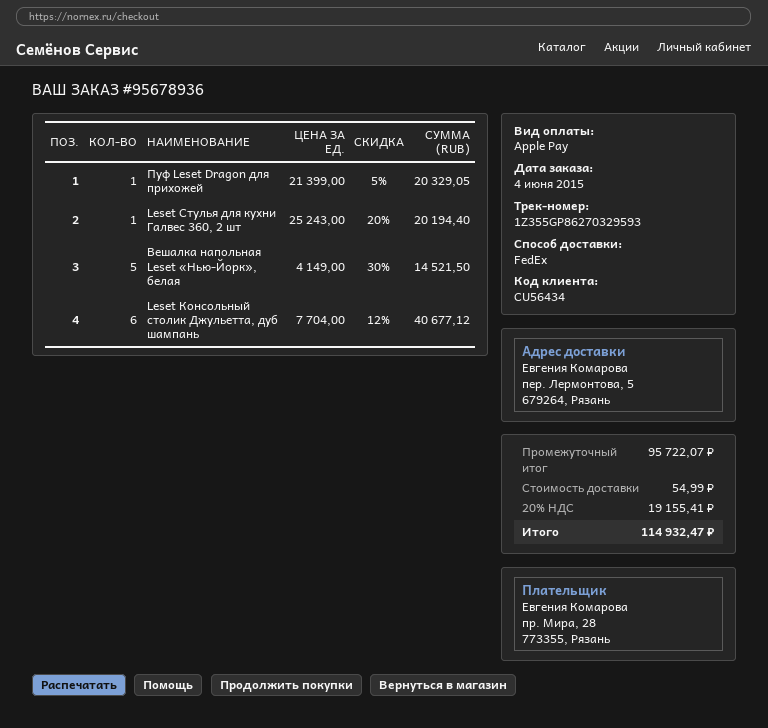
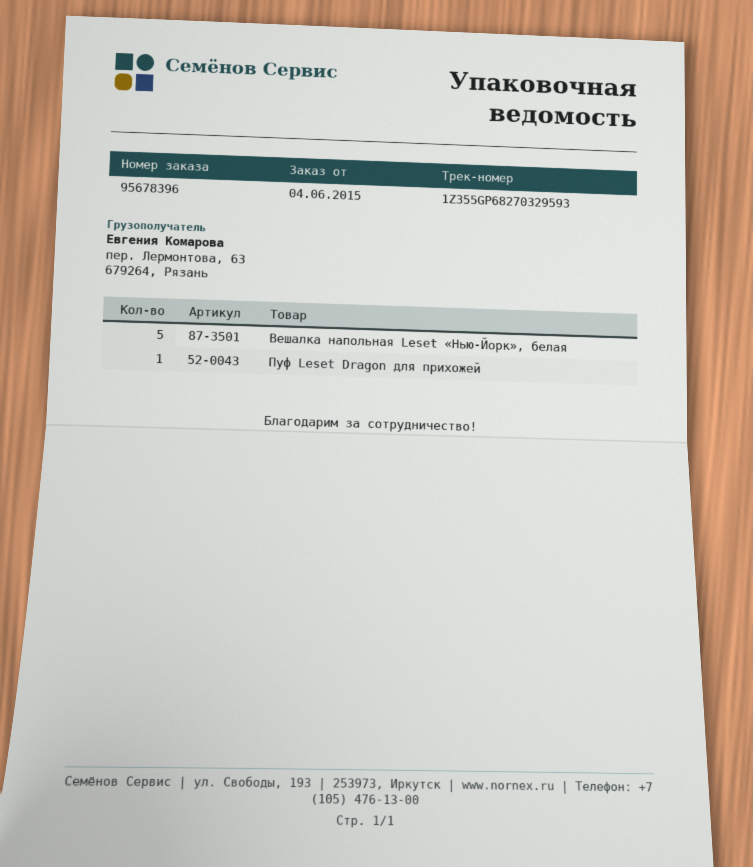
order number: 95678936 -> 95678396
tracking number: 1Z355GP86270329593 -> 1Z355GP68270329593
ship to: пер. Лермонтова, 5, 679264, Рязань -> пер. Лермонтова, 63, 679264, Рязань
Leset Стулья для кухни Галвес 360, 2 шт: 1 -> none
Leset Консольный столик Джульетта, дуб шампань: 6 -> none

